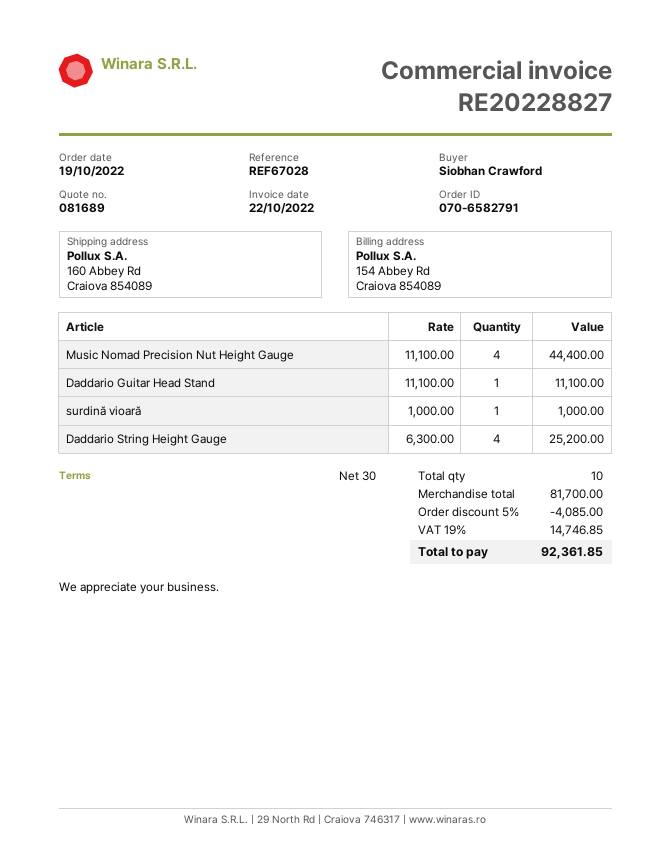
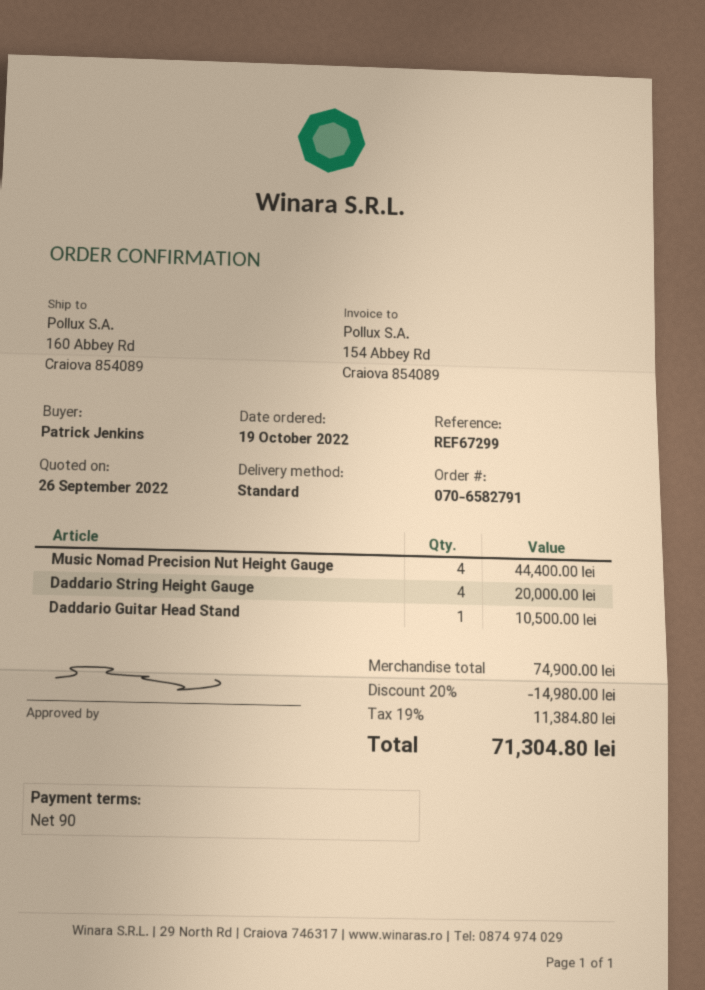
payment terms: 30 days -> 90 days
reference: REF67028 -> REF67299
ordered by: Siobhan Crawford -> Patrick Jenkins
Daddario Guitar Head Stand: 1 for 11100.00 -> 1 for 10500.00
surdină vioară: 1 for 1000.00 -> none
Daddario String Height Gauge: 4 for 25200.00 -> 4 for 20000.00
subtotal: 81700.00 -> 74900.00
discount: 5% = 4085.00 -> 20% = 14980.00
tax: 19% = 14746.85 -> 19% = 11384.80
total: 92361.85 -> 71304.80

